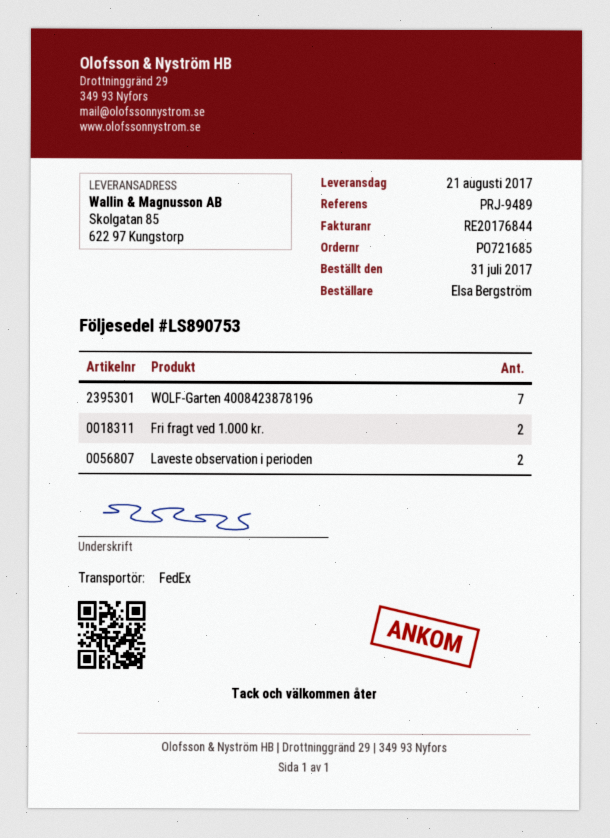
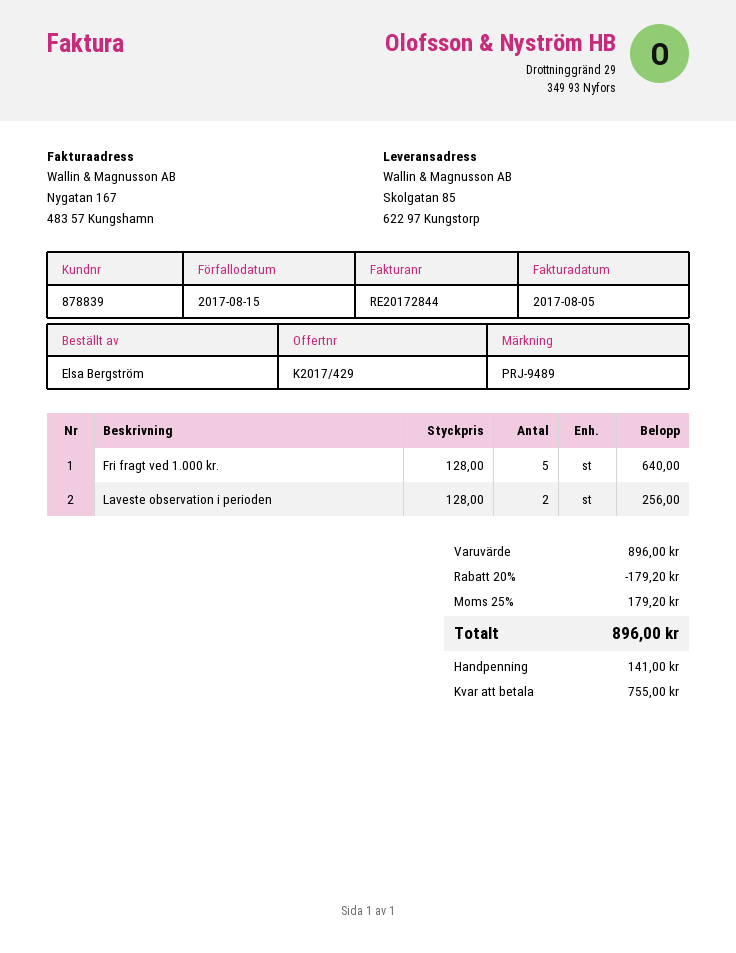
invoice number: RE20176844 -> RE20172844
WOLF-Garten 4008423878196: 7 -> none
Fri fragt ved 1.000 kr.: 2 -> 5

